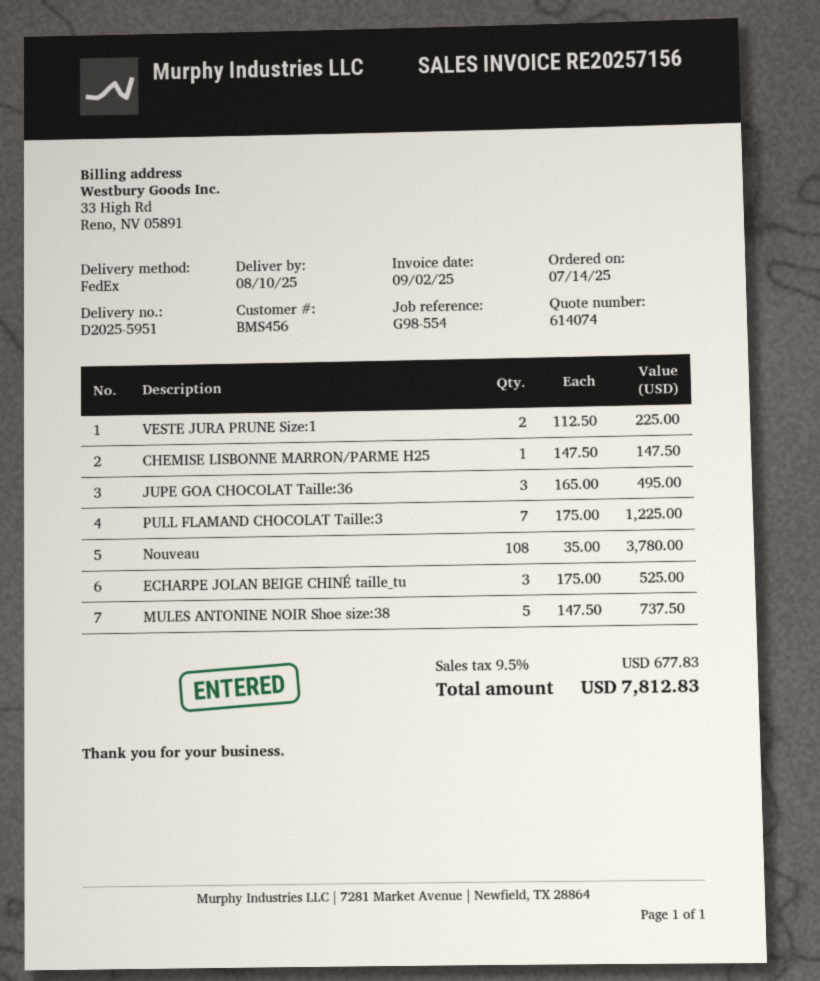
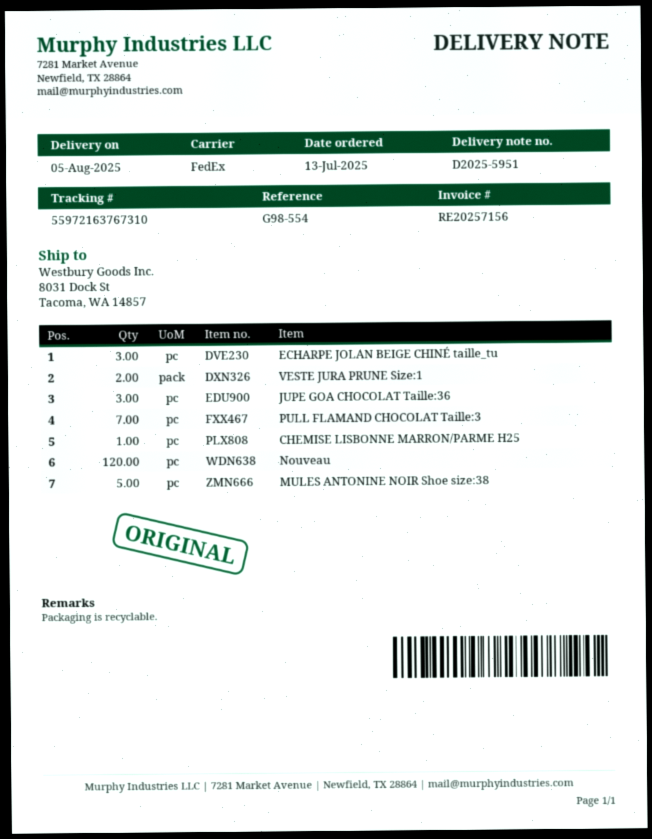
order date: 2025-07-14 -> 2025-07-13
delivery date: 2025-08-10 -> 2025-08-05
Nouveau: 108 -> 120

